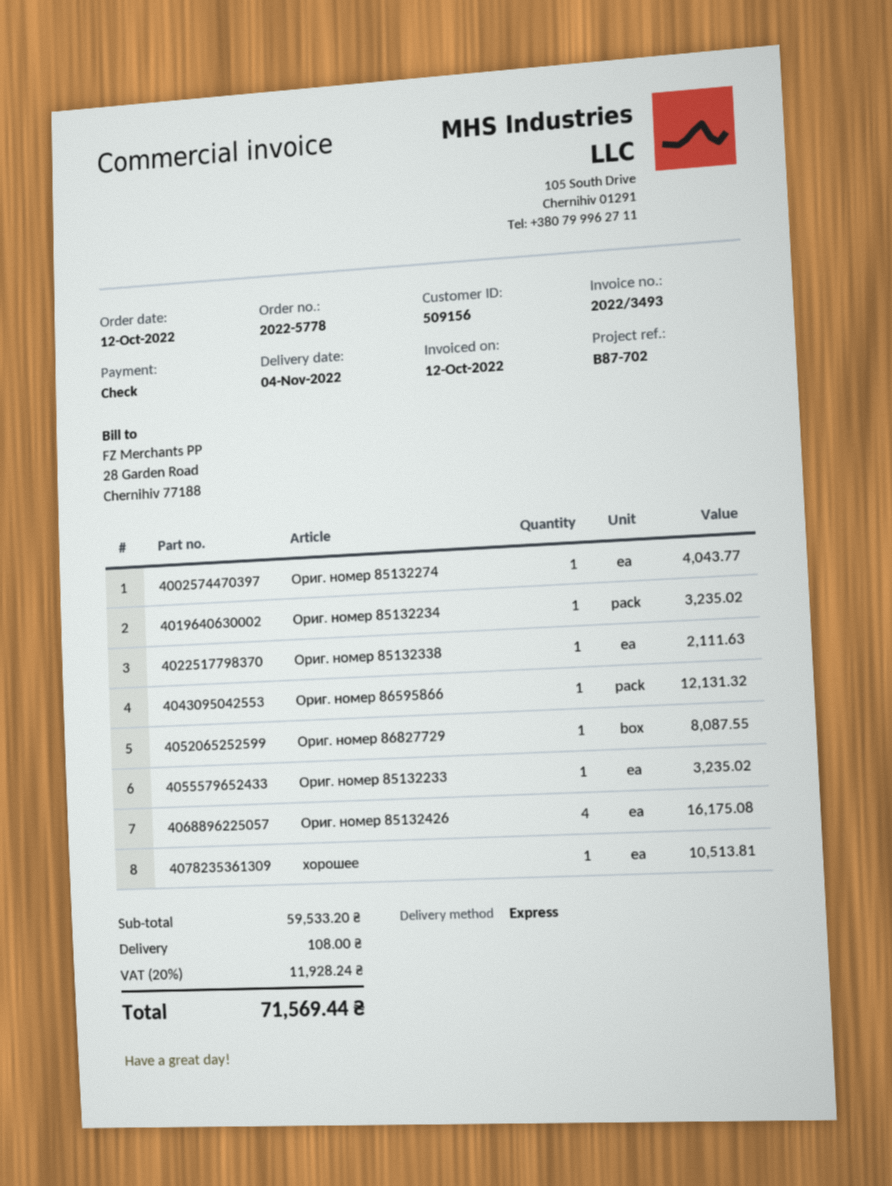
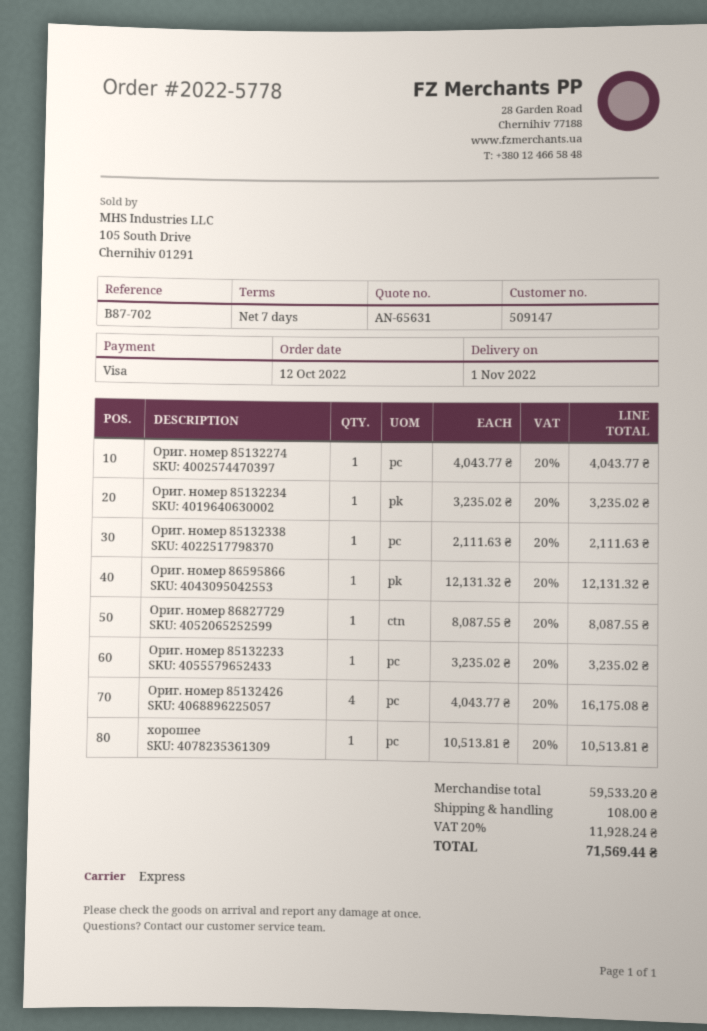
delivery date: 2022-11-04 -> 2022-11-01
customer number: 509156 -> 509147
payment method: cheque -> Visa

